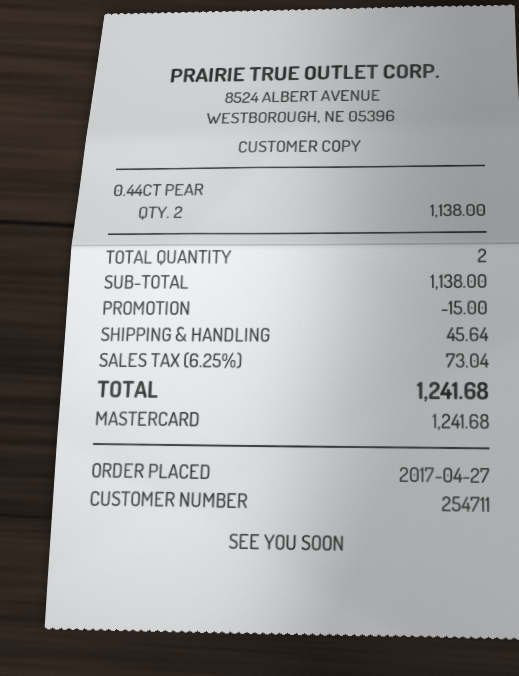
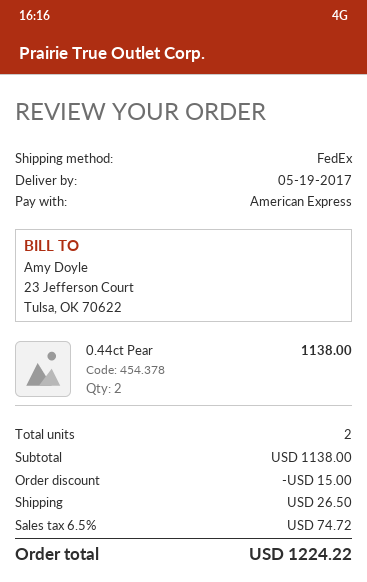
payment method: Mastercard -> American Express
shipping: 45.64 -> 26.50
tax: 6.25% = 73.04 -> 6.5% = 74.72
total: 1241.68 -> 1224.22

